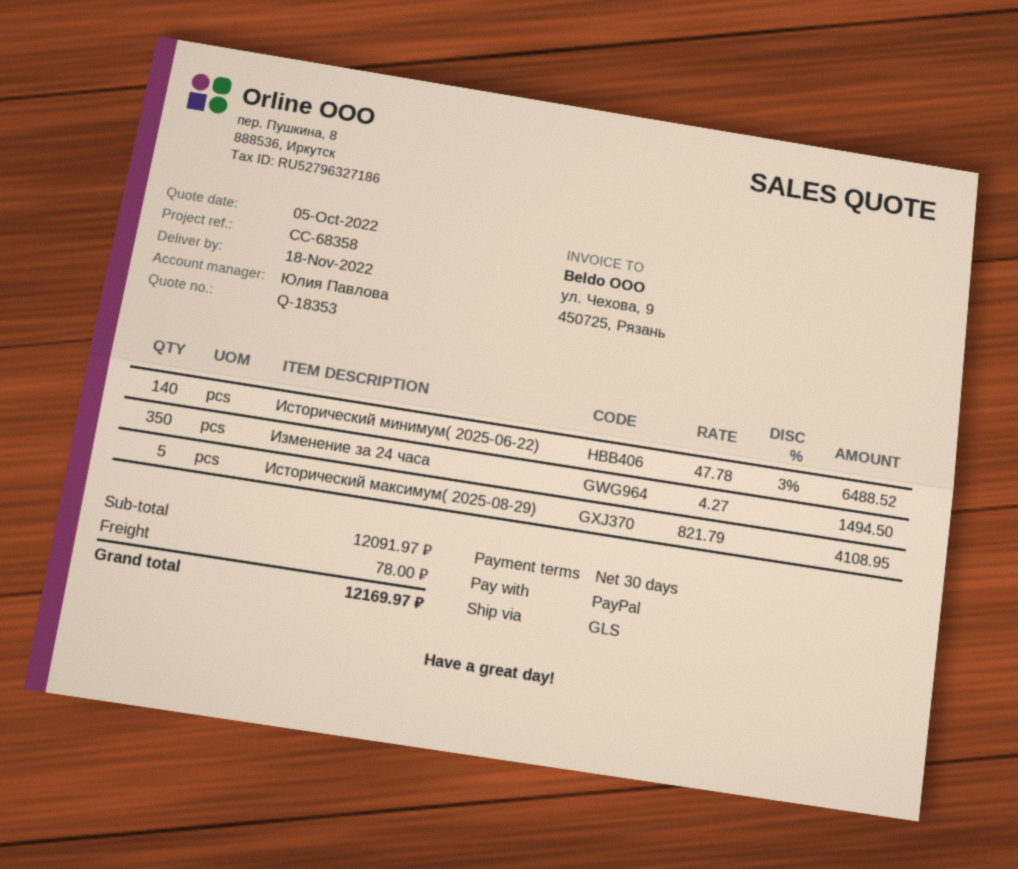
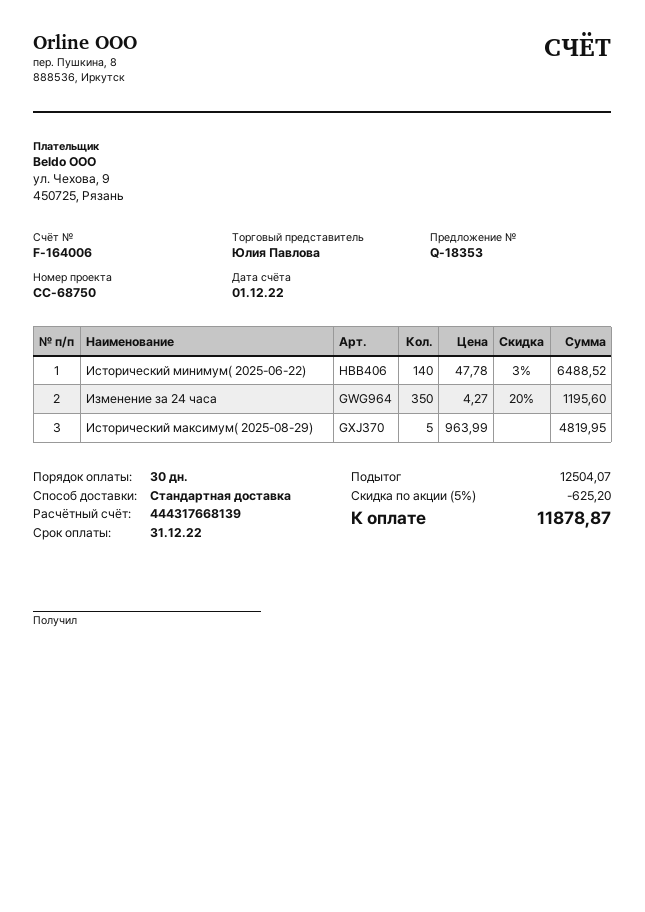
reference: CC-68358 -> CC-68750
shipping method: GLS -> standard
Изменение за 24 часа: 350 x 4.27 = 1494.50 -> 350 x 4.27 - 20% = 1195.60
Исторический максимум( 2025-08-29): 5 x 821.79 = 4108.95 -> 5 x 963.99 = 4819.95
subtotal: 12091.97 -> 12504.07
discount: none -> 5% = 625.20
shipping: 78.00 -> none
total: 12169.97 -> 11878.87

